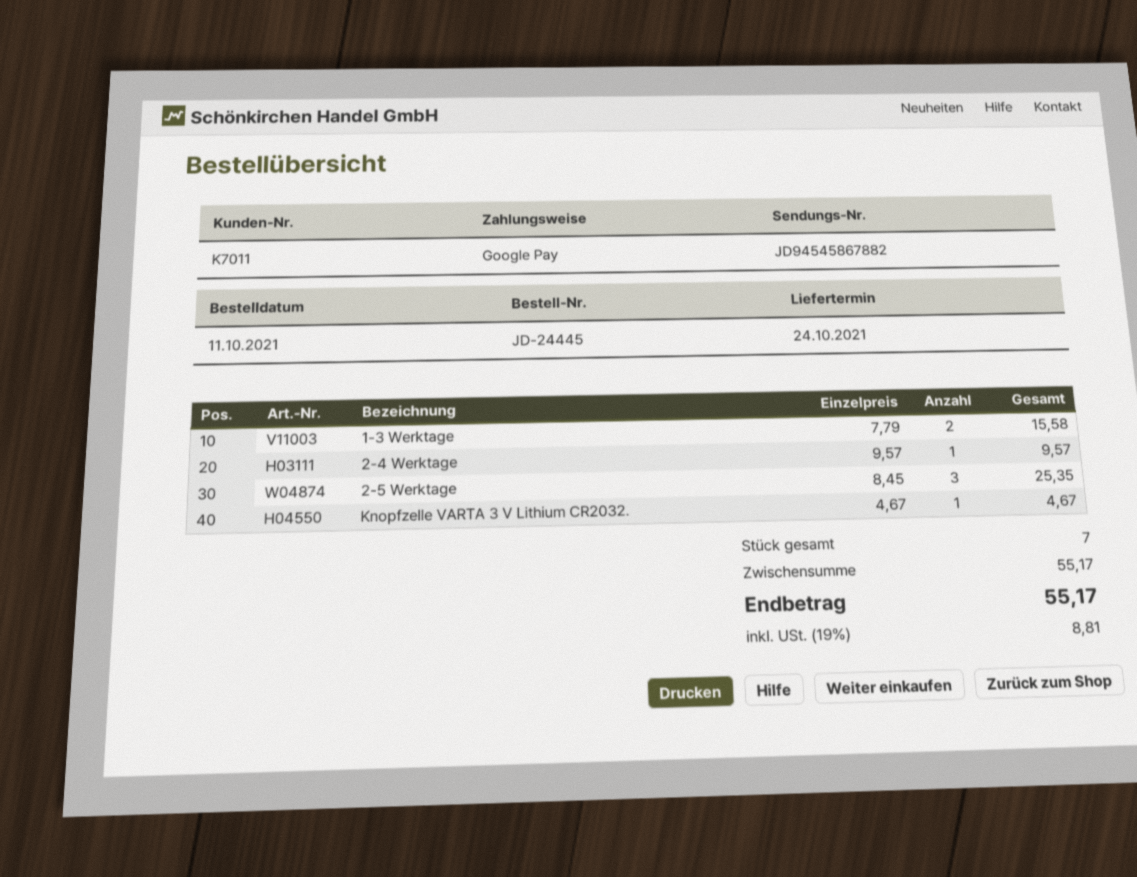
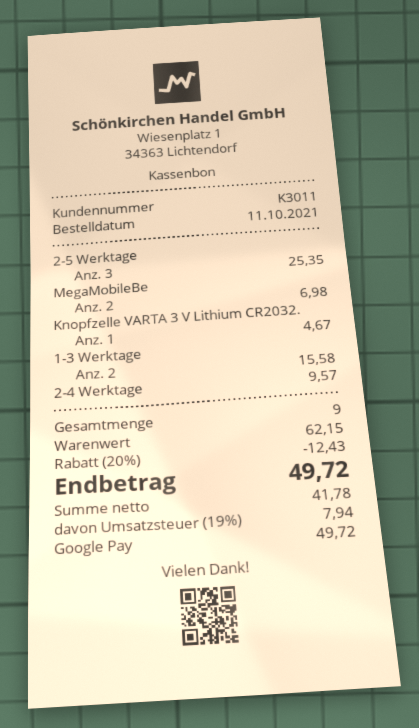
customer number: K7011 -> K3011
MegaMobileBe: none -> 2 for 6.98
total quantity: 7 -> 9
subtotal: 55.17 -> 62.15
discount: none -> 20% = 12.43
tax: 19% = 8.81 -> 19% = 7.94
total: 55.17 -> 49.72

